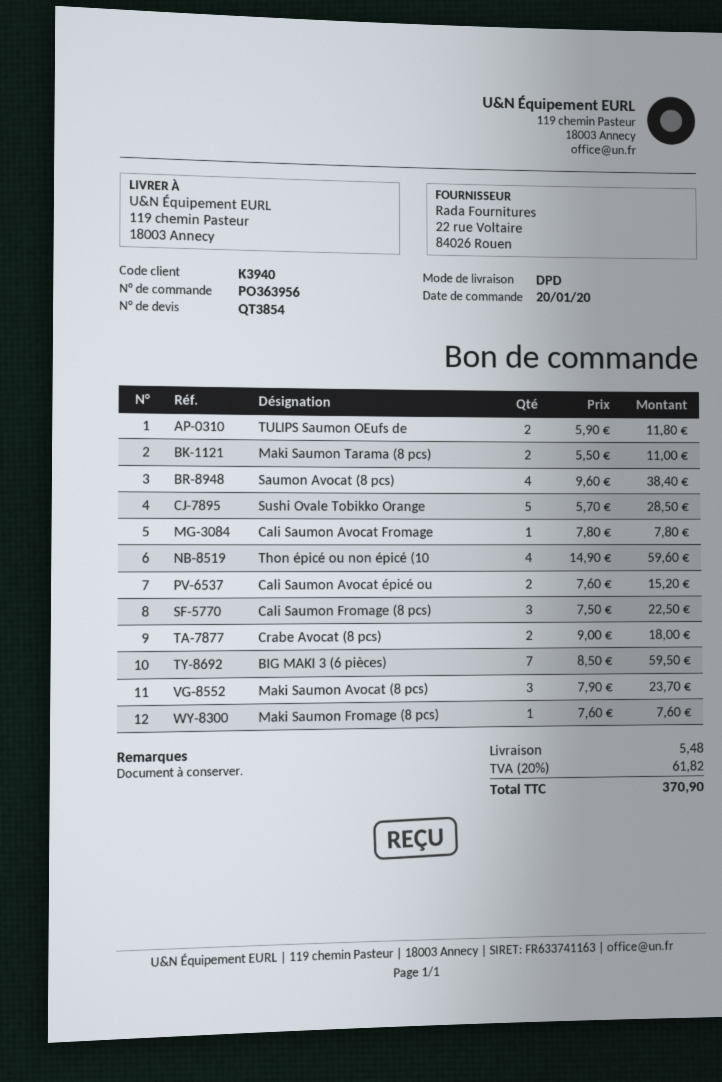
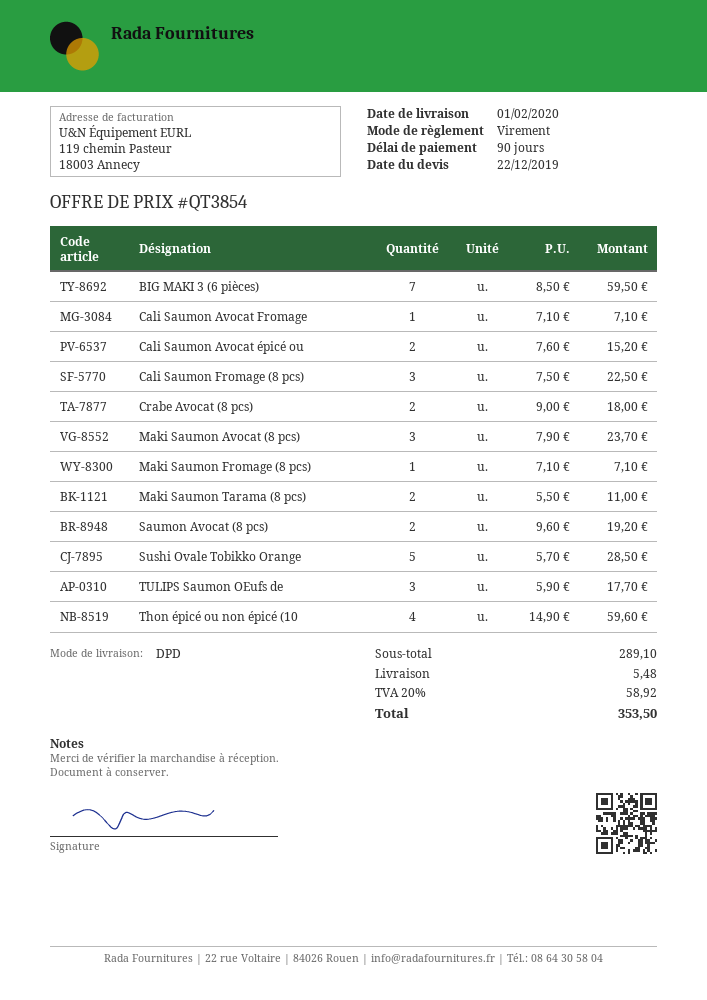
TULIPS Saumon OEufs de: 2 x 5.90 = 11.80 -> 3 x 5.90 = 17.70
Saumon Avocat (8 pcs): 4 x 9.60 = 38.40 -> 2 x 9.60 = 19.20
Cali Saumon Avocat Fromage: 1 x 7.80 = 7.80 -> 1 x 7.10 = 7.10
Maki Saumon Fromage (8 pcs): 1 x 7.60 = 7.60 -> 1 x 7.10 = 7.10
tax: 20% = 61.82 -> 20% = 58.92
total: 370.90 -> 353.50

